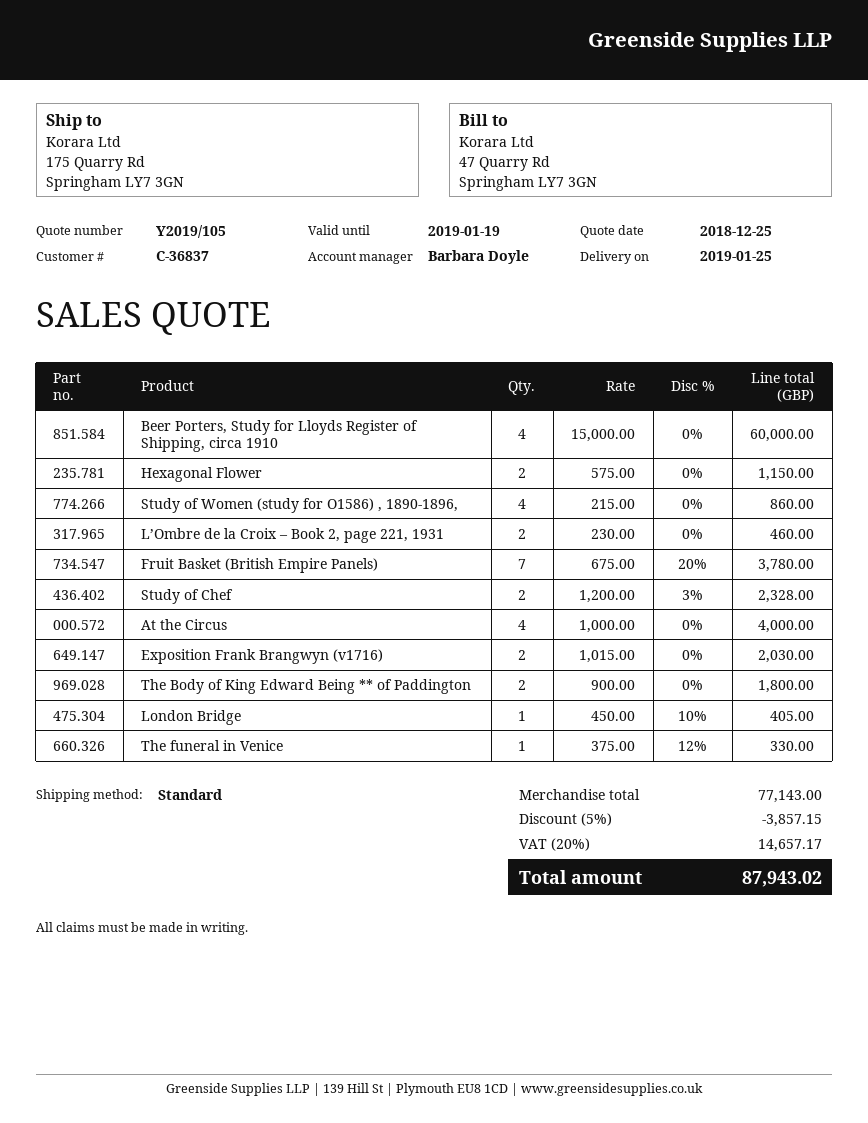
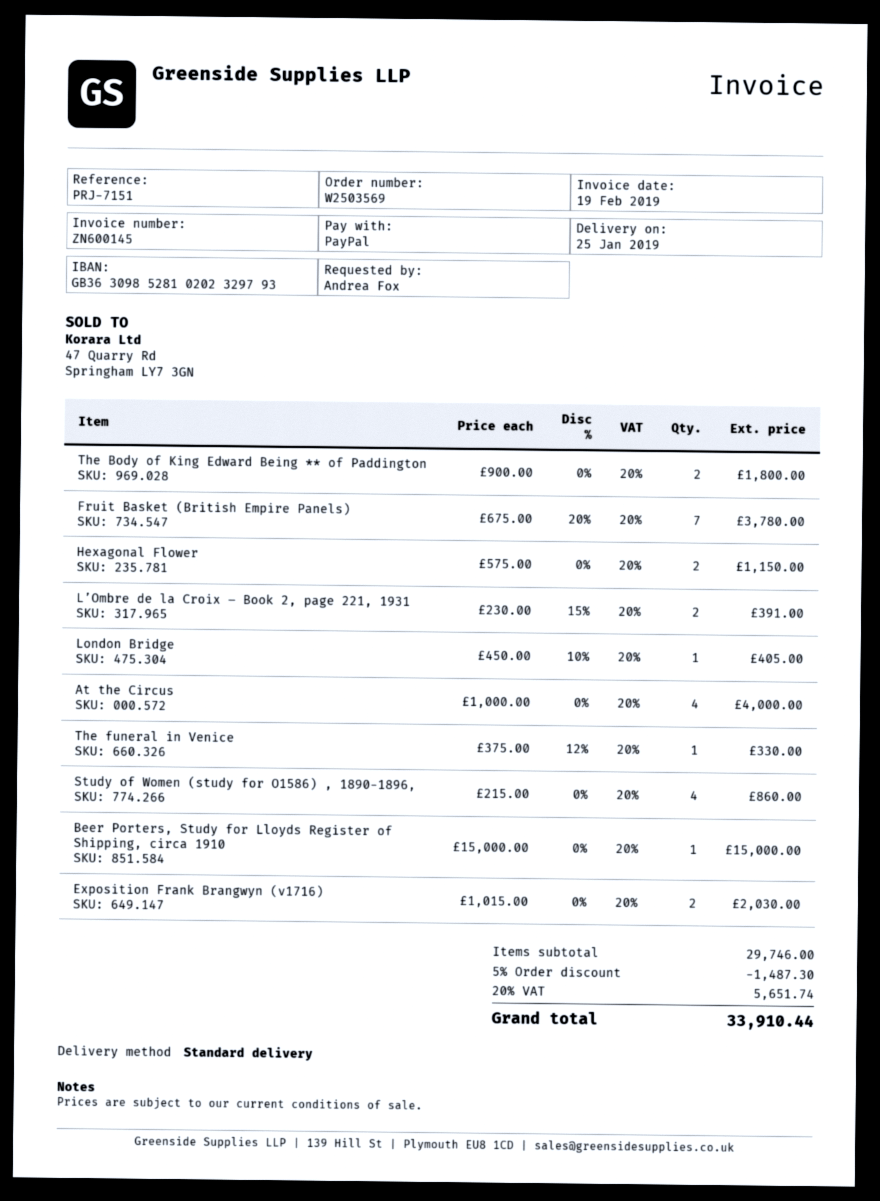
Beer Porters, Study for Lloyds Register of Shipping, circa 1910: 4 x 15000.00 = 60000.00 -> 1 x 15000.00 = 15000.00
L’Ombre de la Croix – Book 2, page 221, 1931: 2 x 230.00 = 460.00 -> 2 x 230.00 - 15% = 391.00
Study of Chef: 2 x 1200.00 - 3% = 2328.00 -> none
subtotal: 77143.00 -> 29746.00
discount: 5% = 3857.15 -> 5% = 1487.30
tax: 20% = 14657.17 -> 20% = 5651.74
total: 87943.02 -> 33910.44

